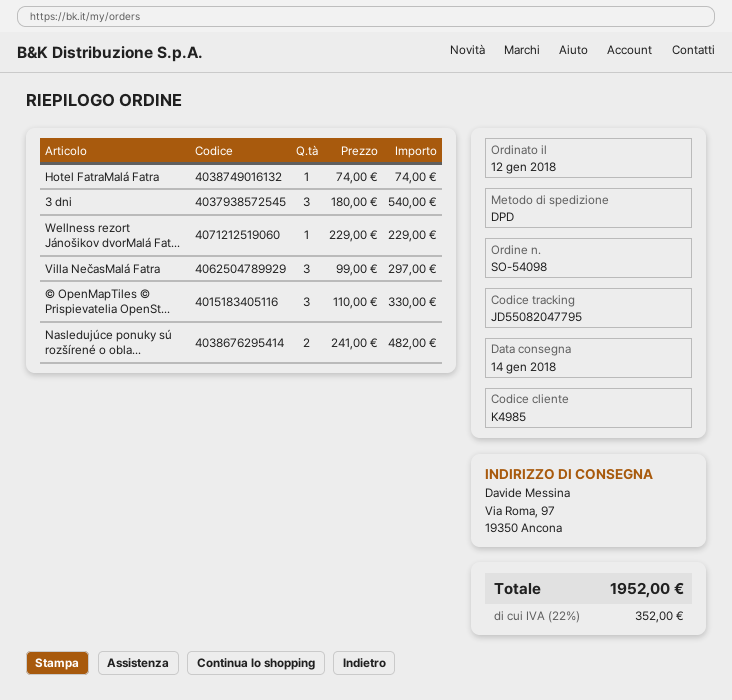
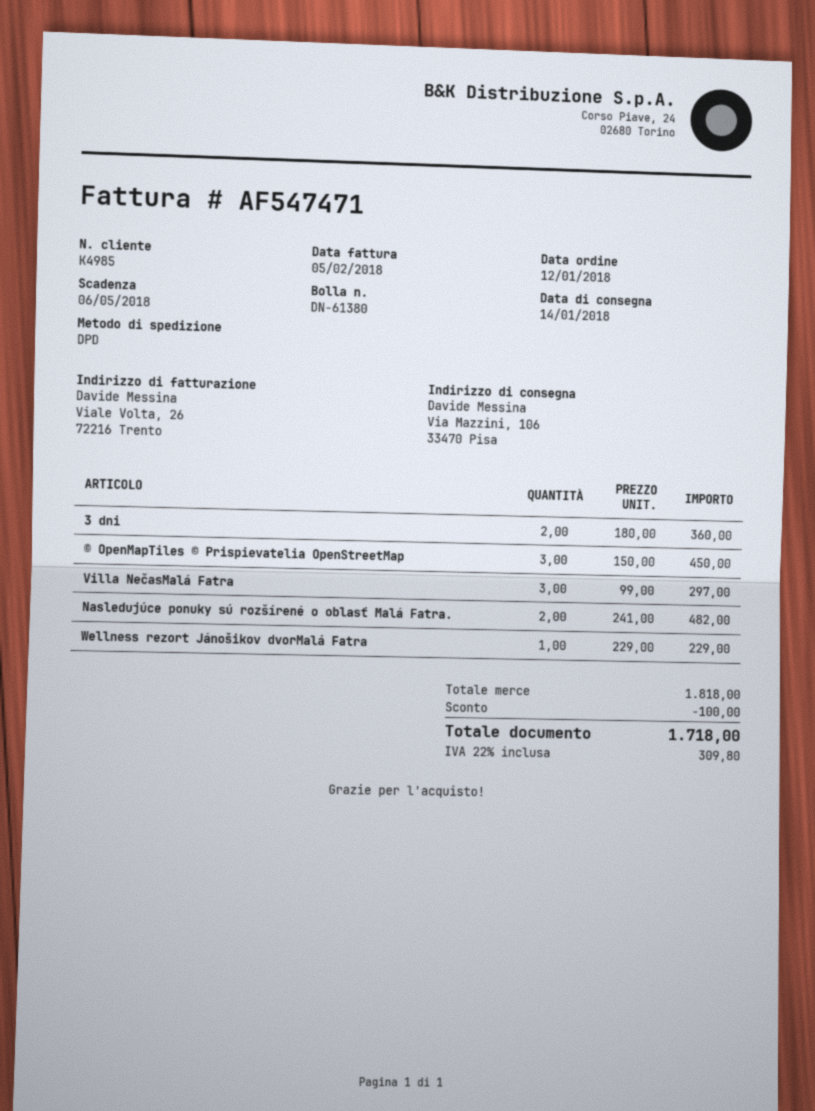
ship to: Via Roma, 97, 19350 Ancona -> Via Mazzini, 106, 33470 Pisa
Hotel FatraMalá Fatra: 1 x 74.00 = 74.00 -> none
3 dni: 3 x 180.00 = 540.00 -> 2 x 180.00 = 360.00
© OpenMapTiles © Prispievatelia OpenSt...: 3 x 110.00 = 330.00 -> 3 x 150.00 = 450.00
discount: none -> 100.00
tax: 22% = 352.00 -> 22% = 309.80
total: 1952.00 -> 1718.00

